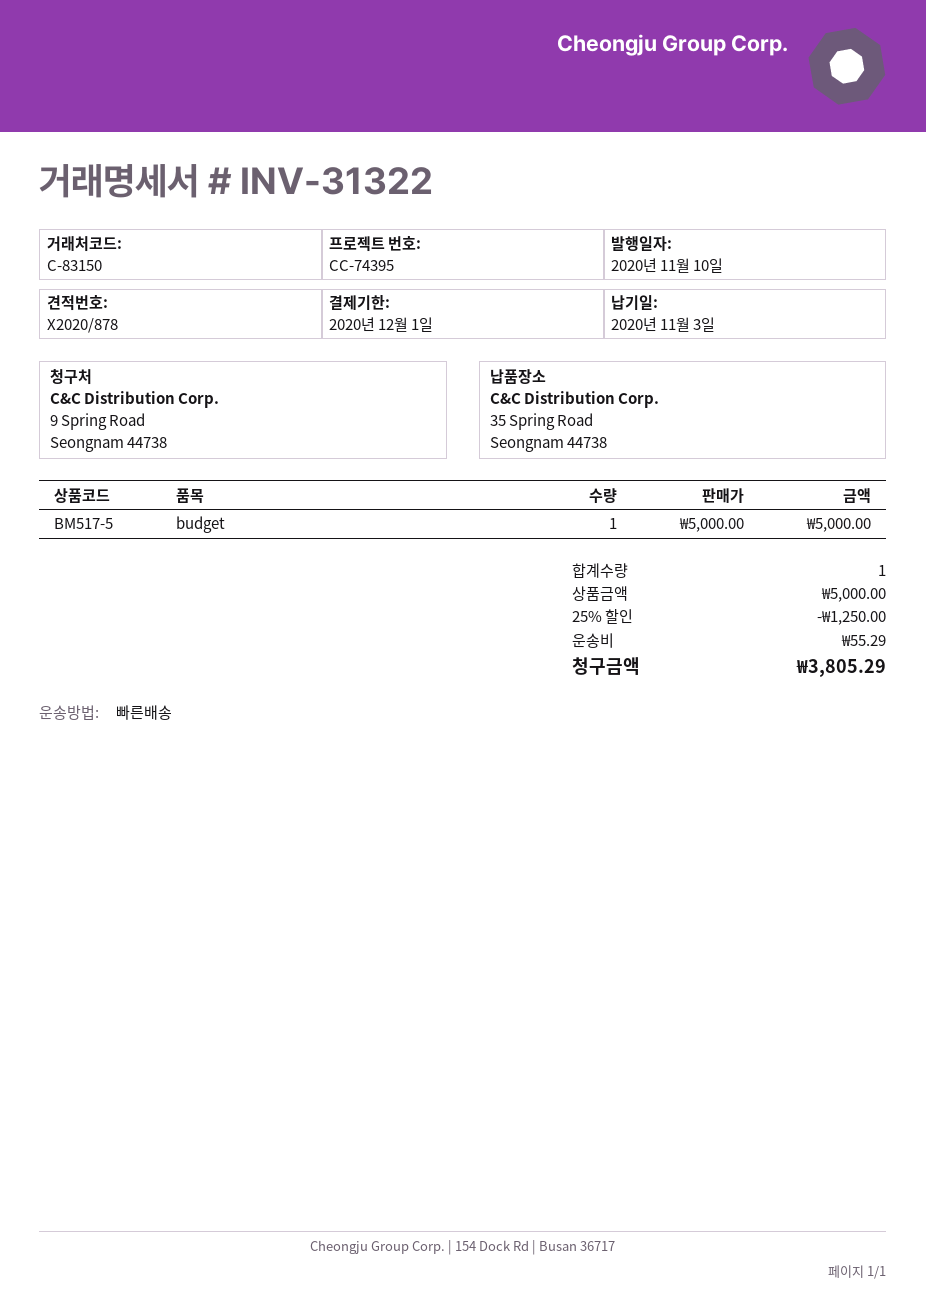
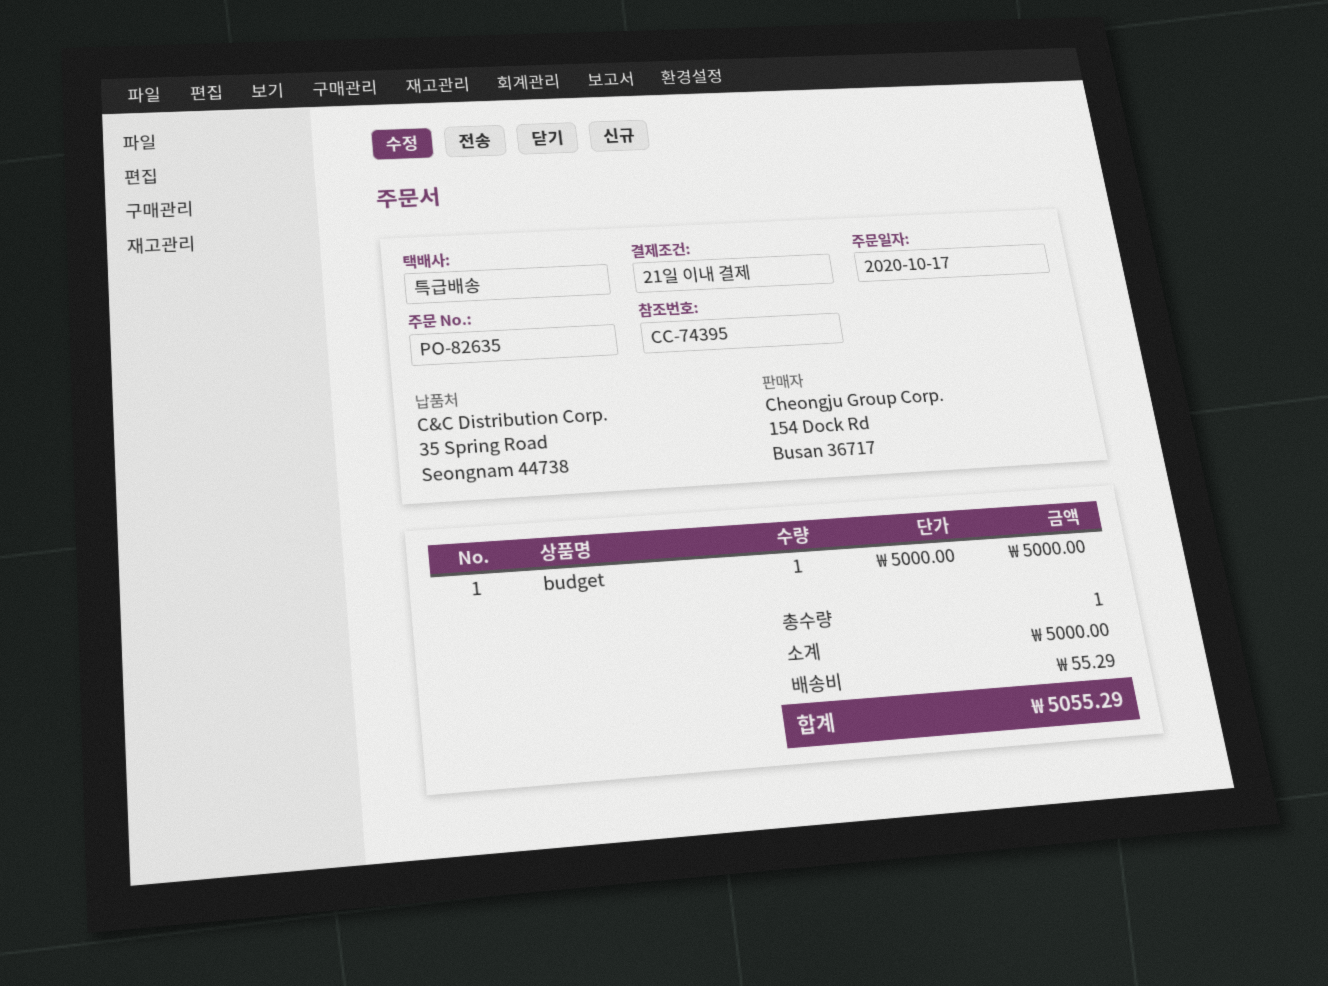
discount: 25% = 1250.00 -> none
total: 3805.29 -> 5055.29

